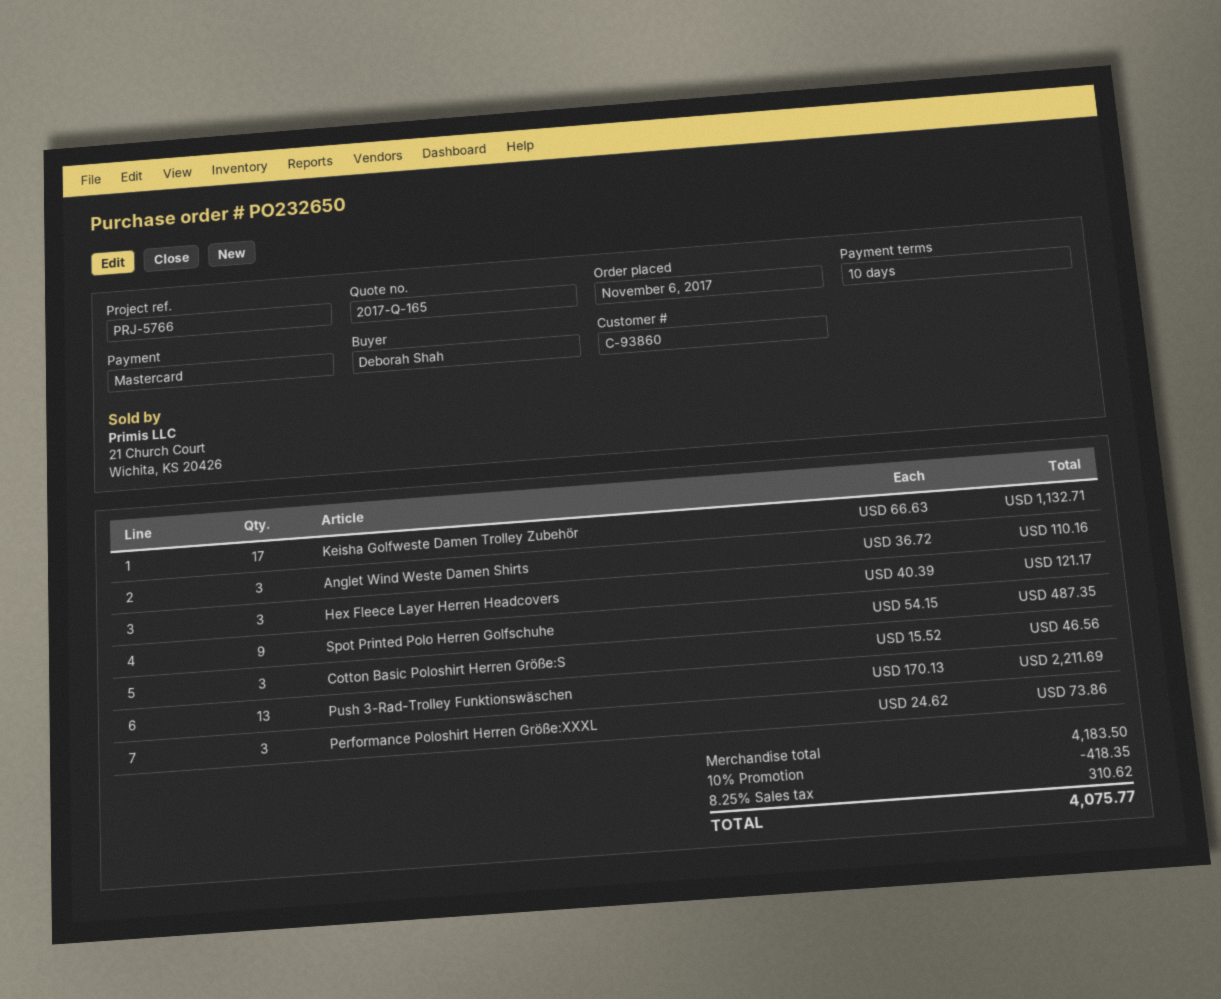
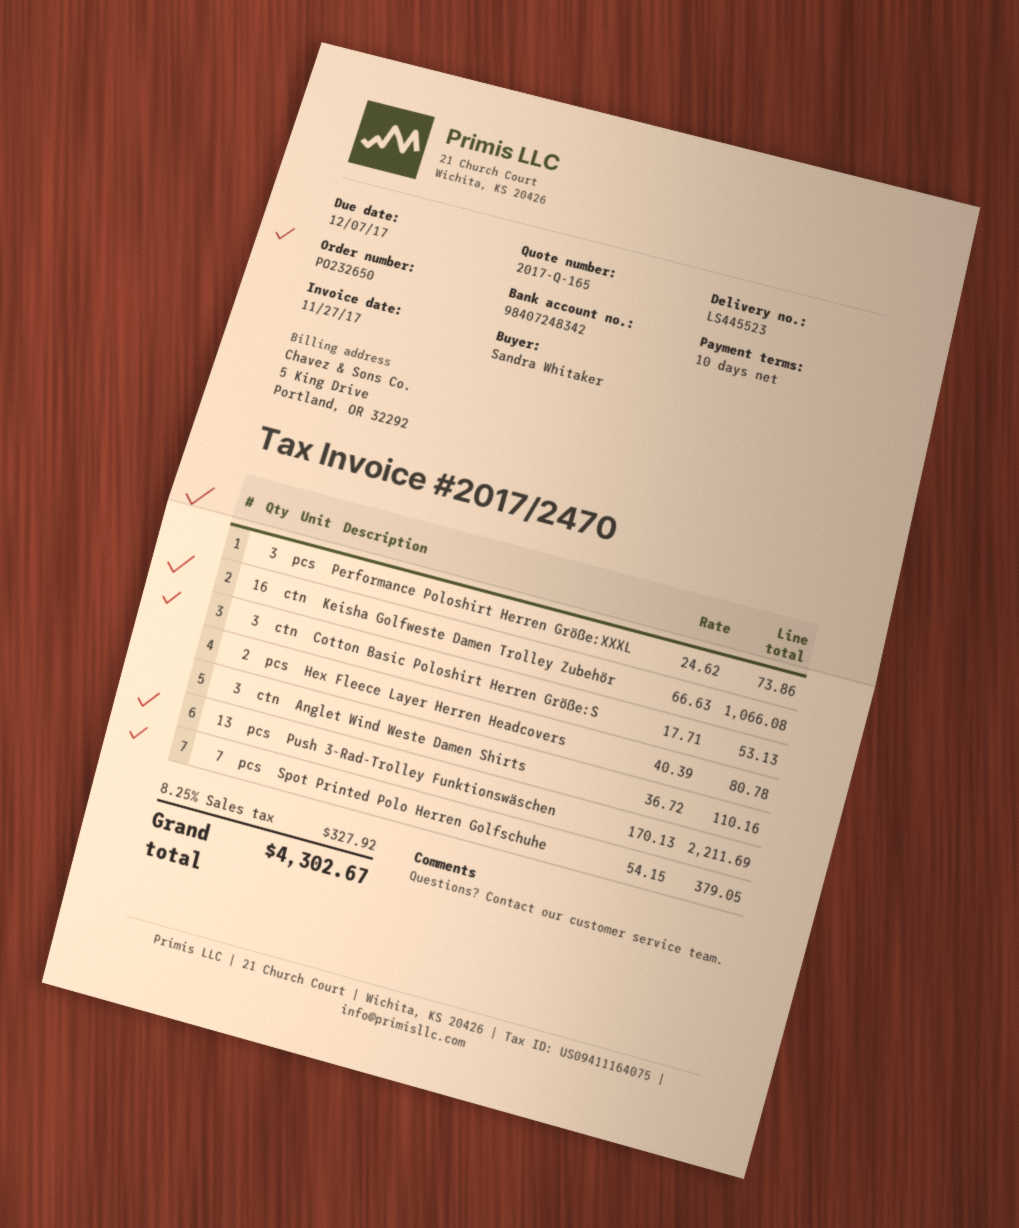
ordered by: Deborah Shah -> Sandra Whitaker
Keisha Golfweste Damen Trolley Zubehör: 17 x 66.63 = 1132.71 -> 16 x 66.63 = 1066.08
Hex Fleece Layer Herren Headcovers: 3 x 40.39 = 121.17 -> 2 x 40.39 = 80.78
Spot Printed Polo Herren Golfschuhe: 9 x 54.15 = 487.35 -> 7 x 54.15 = 379.05
Cotton Basic Poloshirt Herren Größe:S: 3 x 15.52 = 46.56 -> 3 x 17.71 = 53.13
discount: 10% = 418.35 -> none
tax: 8.25% = 310.62 -> 8.25% = 327.92
total: 4075.77 -> 4302.67

